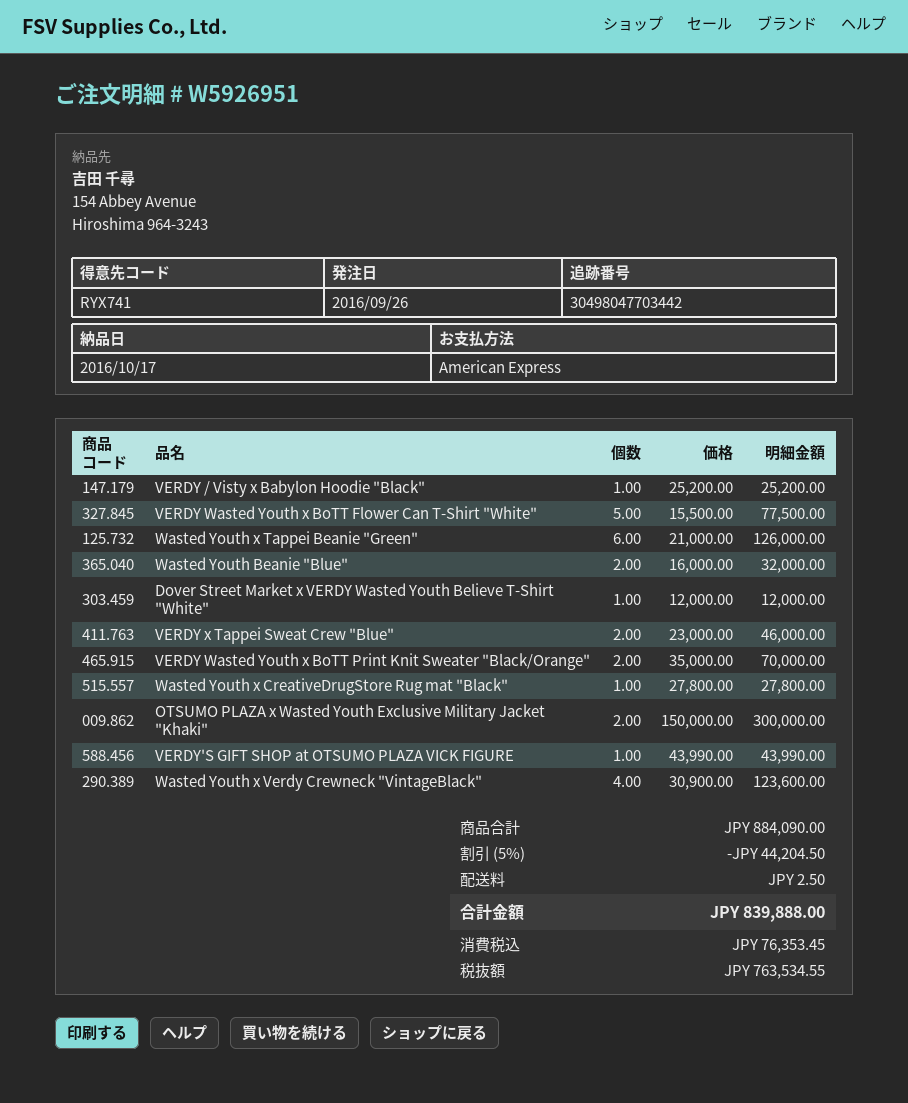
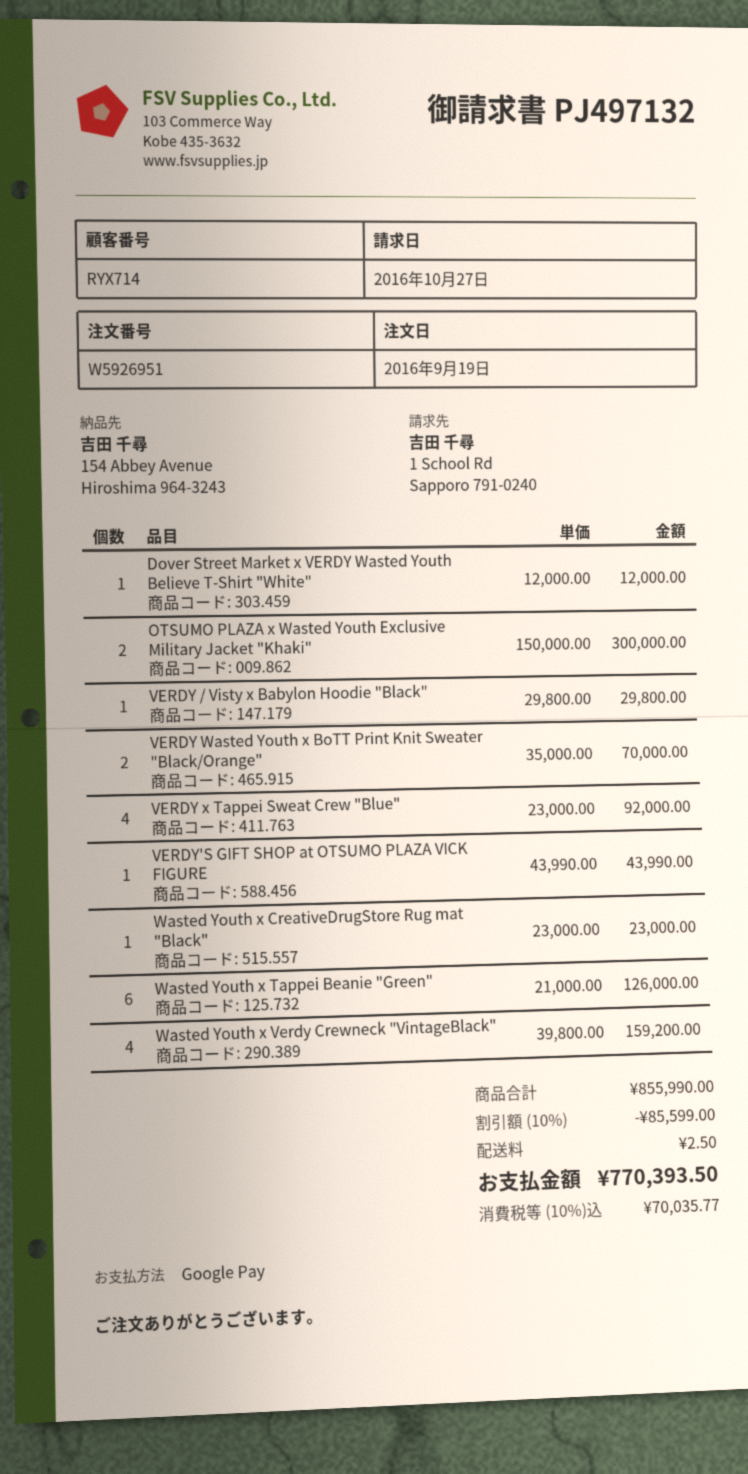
order date: 2016-09-26 -> 2016-09-19
customer number: RYX741 -> RYX714
payment method: American Express -> Google Pay
VERDY / Visty x Babylon Hoodie "Black": 1 x 25200.00 = 25200.00 -> 1 x 29800.00 = 29800.00
VERDY Wasted Youth x BoTT Flower Can T-Shirt "White": 5 x 15500.00 = 77500.00 -> none
Wasted Youth Beanie "Blue": 2 x 16000.00 = 32000.00 -> none
VERDY x Tappei Sweat Crew "Blue": 2 x 23000.00 = 46000.00 -> 4 x 23000.00 = 92000.00
Wasted Youth x CreativeDrugStore Rug mat "Black": 1 x 27800.00 = 27800.00 -> 1 x 23000.00 = 23000.00
Wasted Youth x Verdy Crewneck "VintageBlack": 4 x 30900.00 = 123600.00 -> 4 x 39800.00 = 159200.00
subtotal: 884090.00 -> 855990.00
discount: 5% = 44204.50 -> 10% = 85599.00
tax: 76353.45 -> 70035.77
total: 839888.00 -> 770393.50

